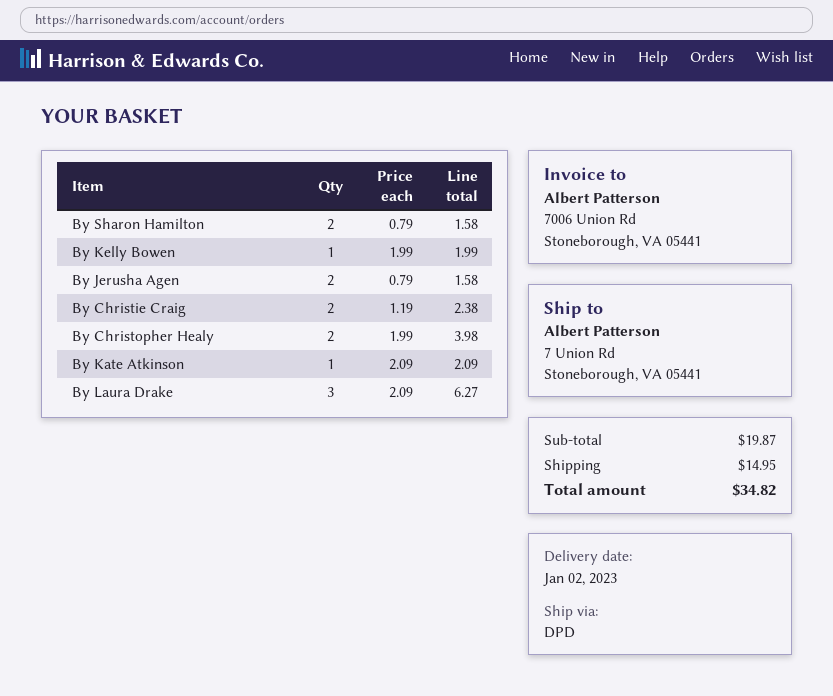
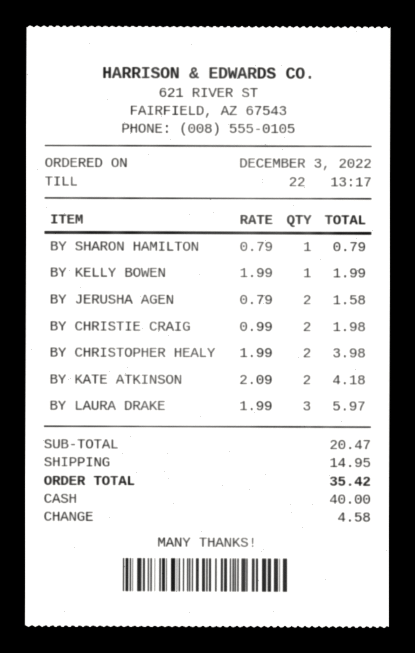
By Sharon Hamilton: 2 x 0.79 = 1.58 -> 1 x 0.79 = 0.79
By Christie Craig: 2 x 1.19 = 2.38 -> 2 x 0.99 = 1.98
By Kate Atkinson: 1 x 2.09 = 2.09 -> 2 x 2.09 = 4.18
By Laura Drake: 3 x 2.09 = 6.27 -> 3 x 1.99 = 5.97
subtotal: 19.87 -> 20.47
total: 34.82 -> 35.42

